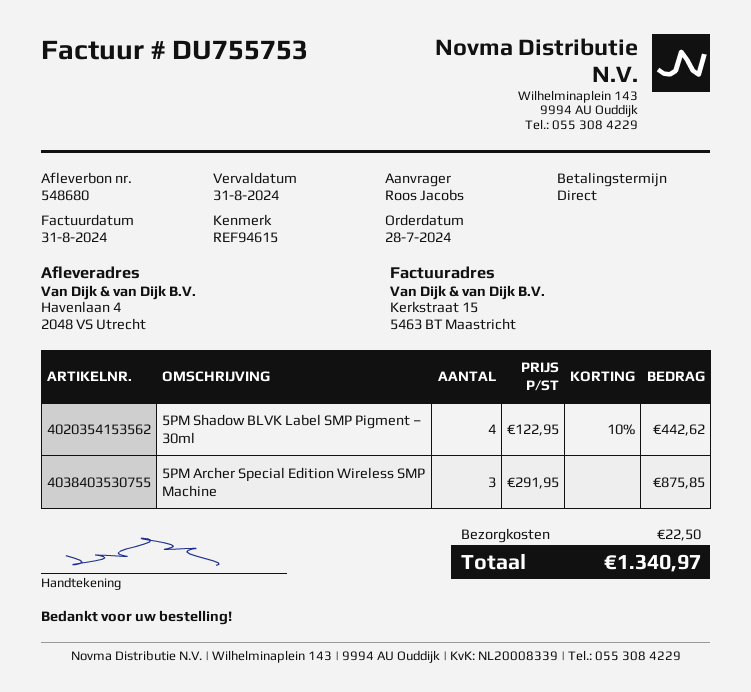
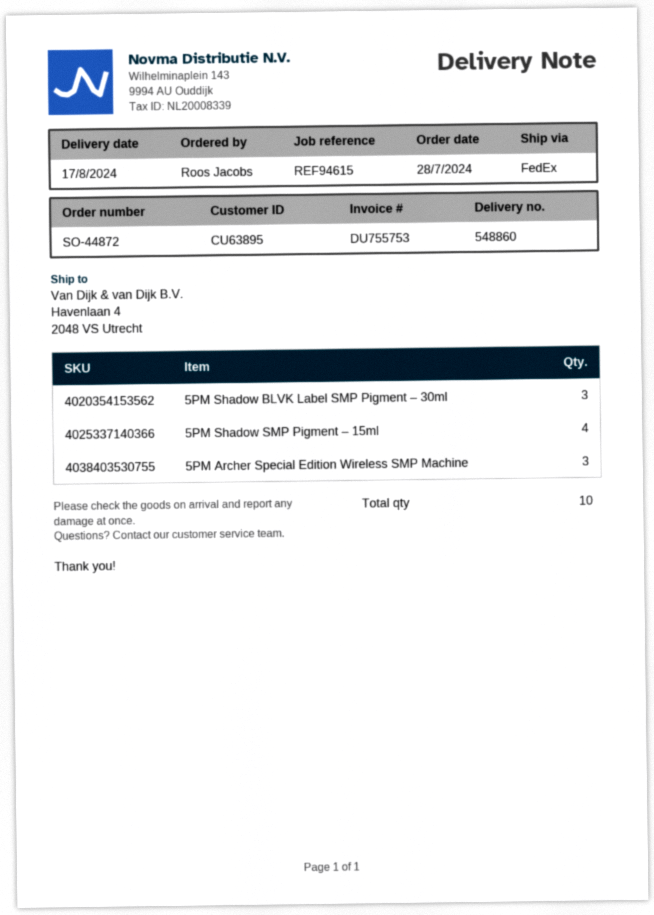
delivery note number: 548680 -> 548860
5PM Shadow BLVK Label SMP Pigment – 30ml: 4 -> 3
5PM Shadow SMP Pigment – 15ml: none -> 4

